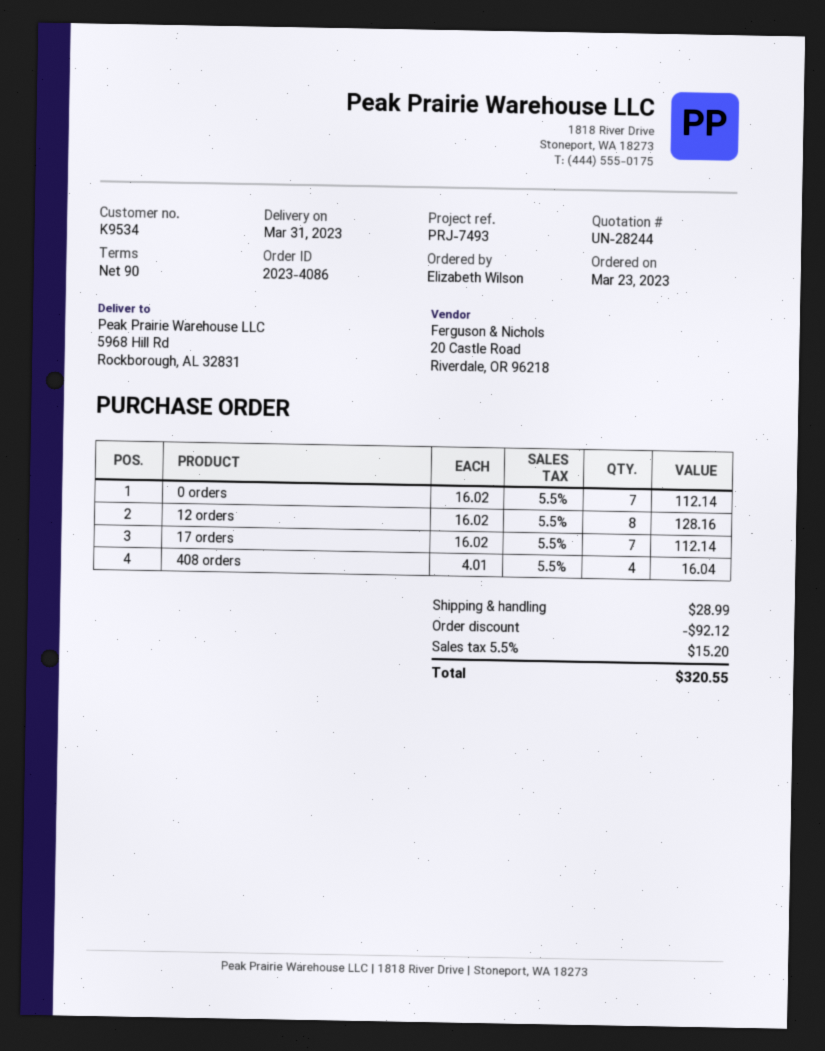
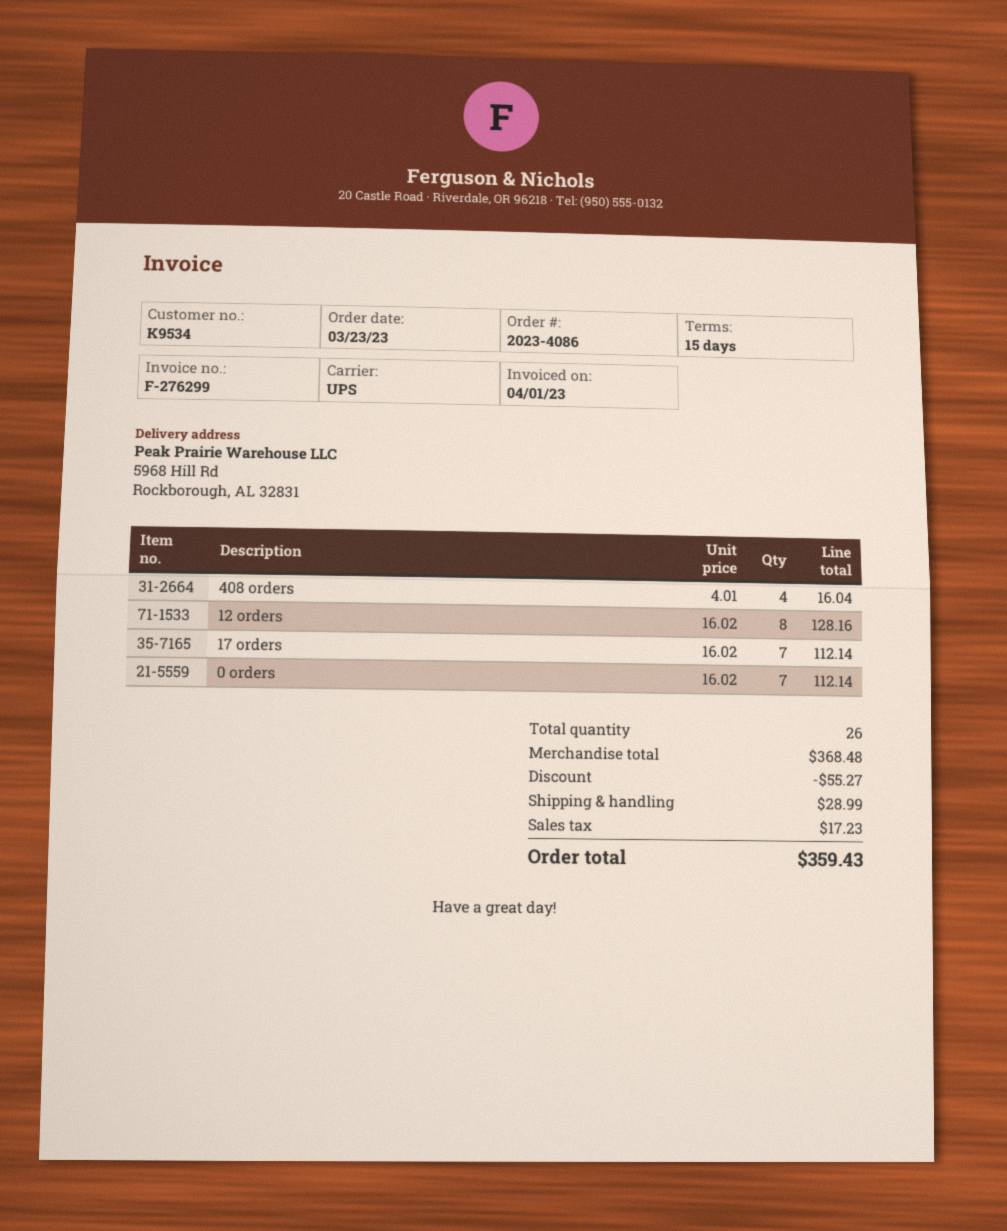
payment terms: 90 days -> 15 days
discount: 92.12 -> 55.27
tax: 15.20 -> 17.23
total: 320.55 -> 359.43

